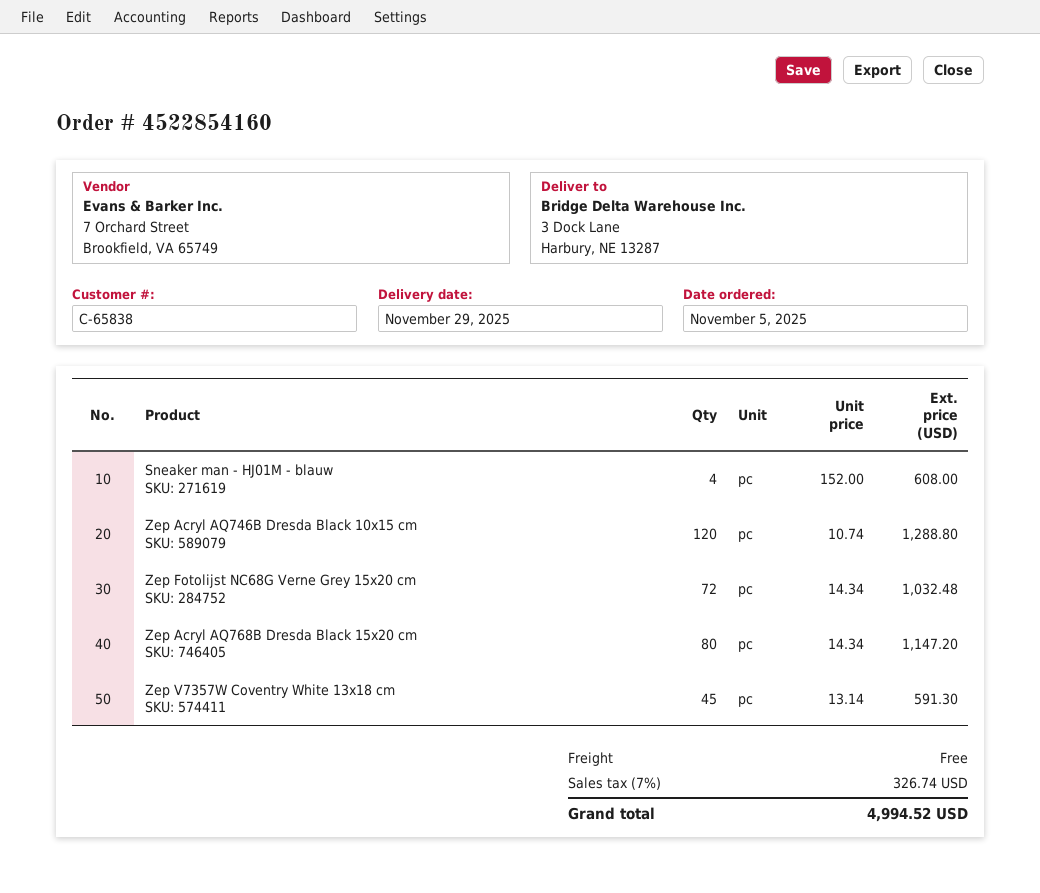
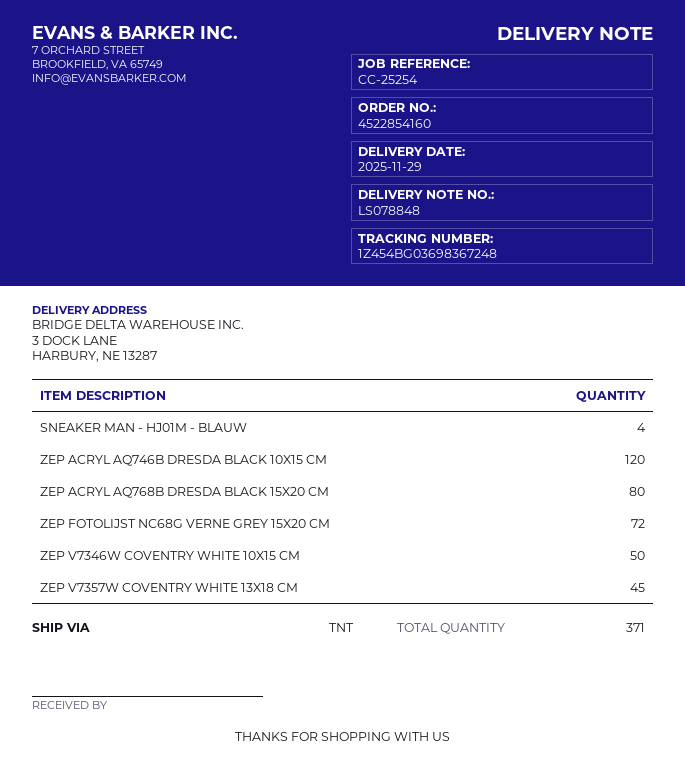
ZEP V7346W COVENTRY WHITE 10X15 CM: none -> 50

